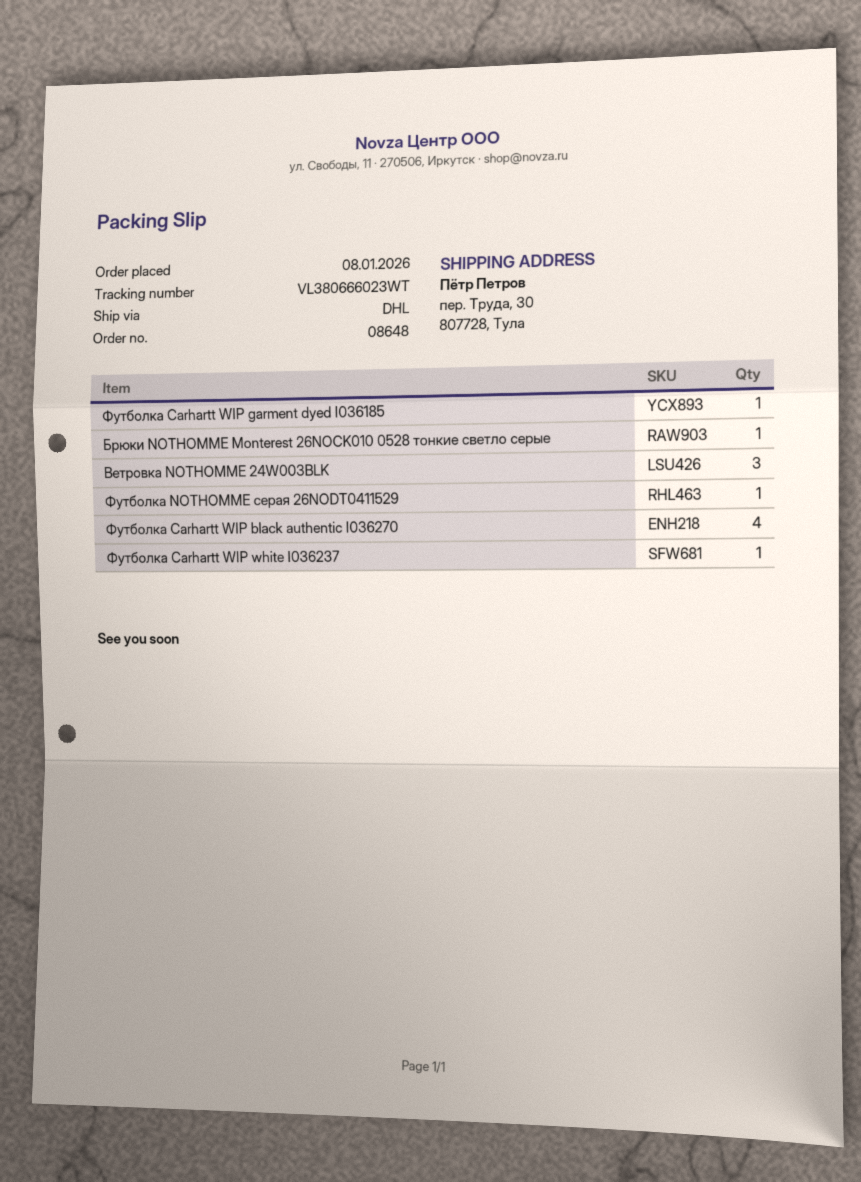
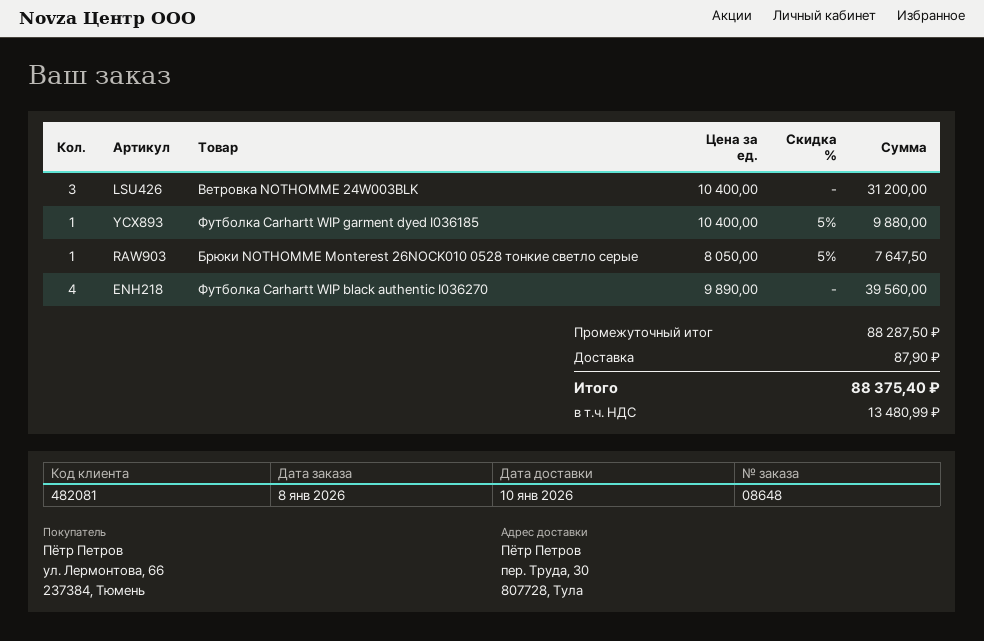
Футболка NOTHOMME серая 26NODT0411529: 1 -> none
Футболка Carhartt WIP white I036237: 1 -> none

